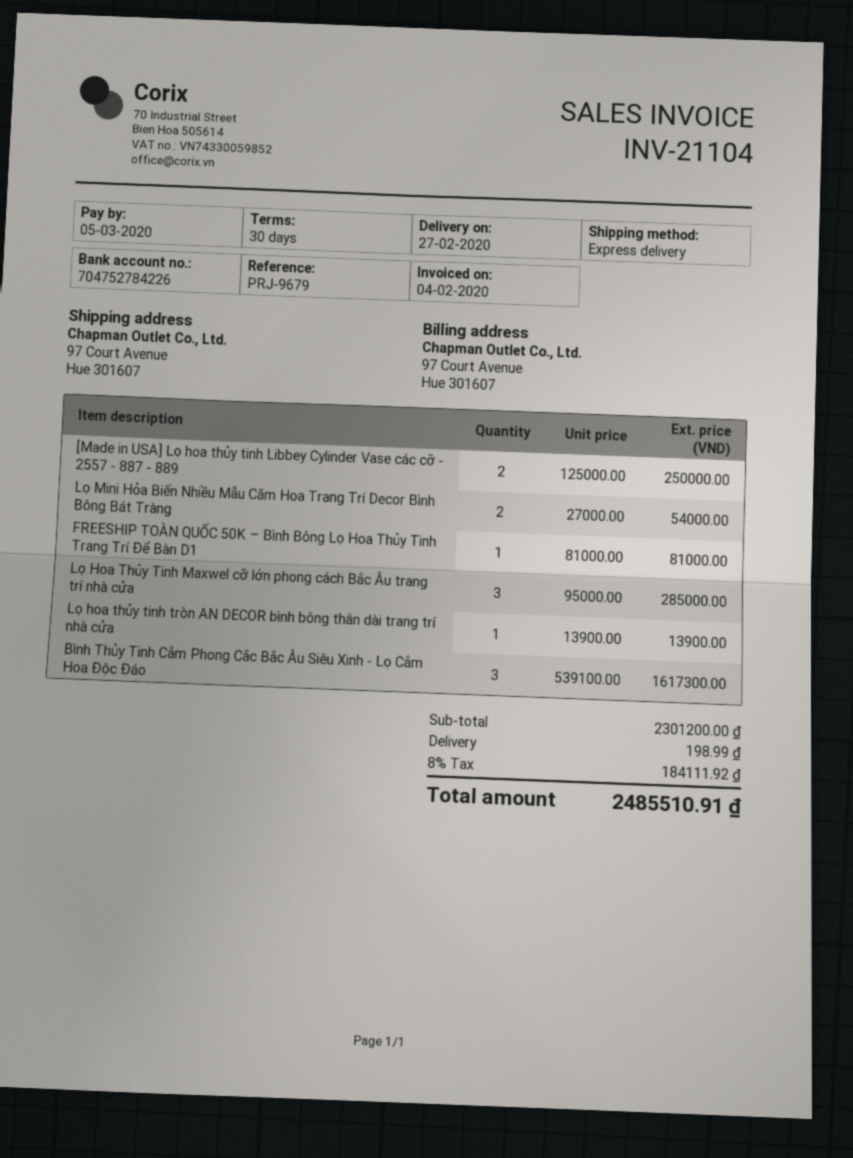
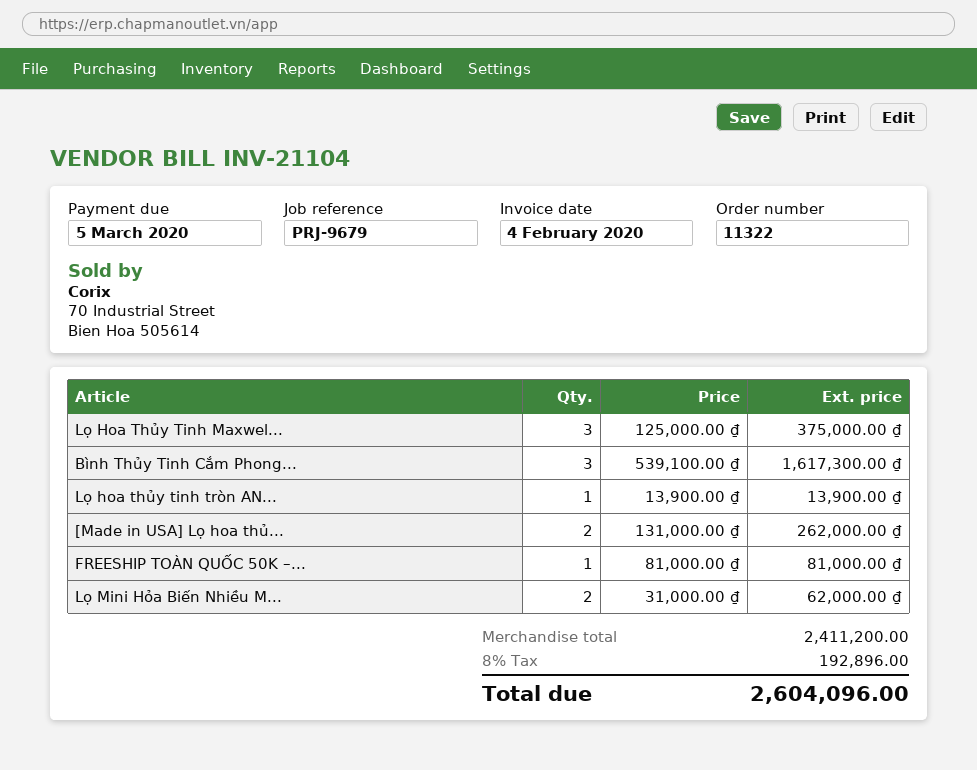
[Made in USA] Lọ hoa thủy tinh Libbey Cylinder Vase các cỡ - 2557 - 887 - 889: 2 x 125000.00 = 250000.00 -> 2 x 131000.00 = 262000.00
Lọ Mini Hỏa Biến Nhiều Mẫu Căm Hoa Trang Trí Decor Bình Bông Bát Tràng: 2 x 27000.00 = 54000.00 -> 2 x 31000.00 = 62000.00
Lọ Hoa Thủy Tinh Maxwel cỡ lớn phong cách Bắc Âu trang trí nhà cửa: 3 x 95000.00 = 285000.00 -> 3 x 125000.00 = 375000.00
subtotal: 2301200.00 -> 2411200.00
shipping: 198.99 -> none
tax: 8% = 184111.92 -> 8% = 192896.00
total: 2485510.91 -> 2604096.00

